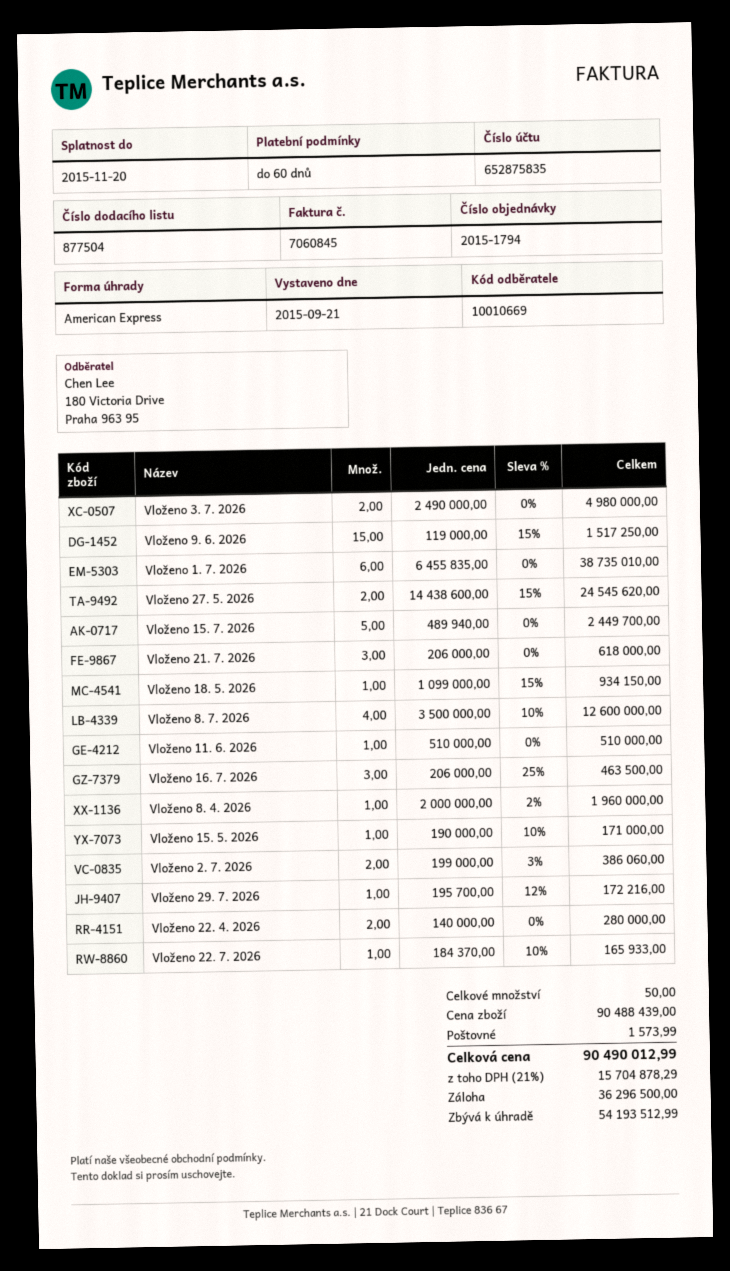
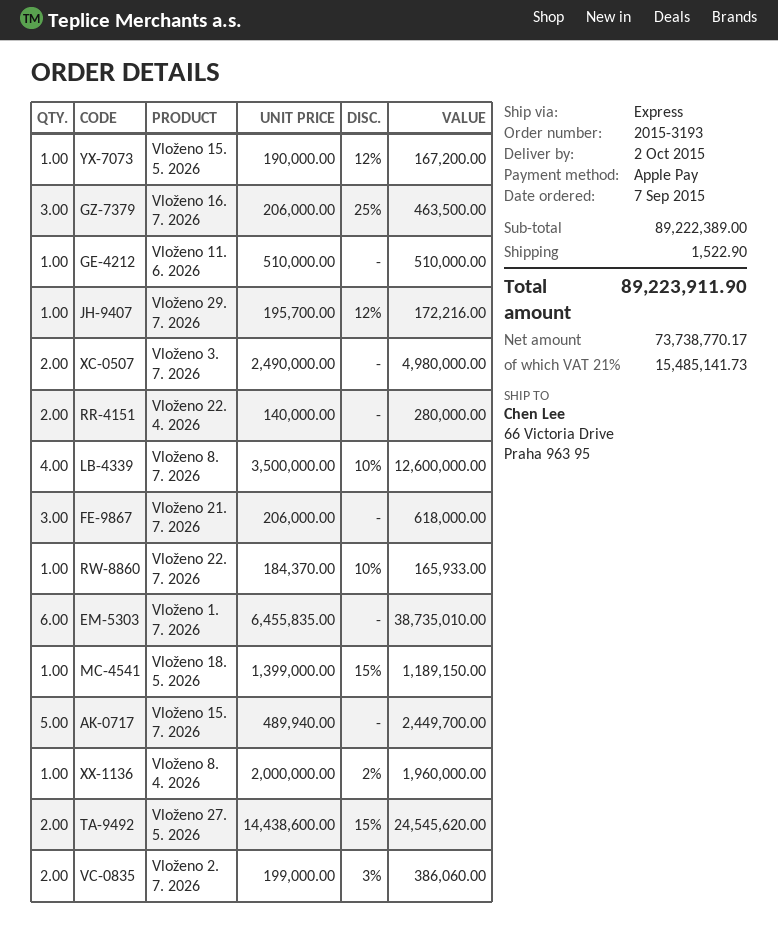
order number: 2015-1794 -> 2015-3193
payment method: American Express -> Apple Pay
Vloženo 9. 6. 2026: 15 x 119000.00 - 15% = 1517250.00 -> none
Vloženo 18. 5. 2026: 1 x 1099000.00 - 15% = 934150.00 -> 1 x 1399000.00 - 15% = 1189150.00
Vloženo 15. 5. 2026: 1 x 190000.00 - 10% = 171000.00 -> 1 x 190000.00 - 12% = 167200.00
subtotal: 90488439.00 -> 89222389.00
shipping: 1573.99 -> 1522.90
tax: 21% = 15704878.29 -> 21% = 15485141.73
total: 90490012.99 -> 89223911.90

